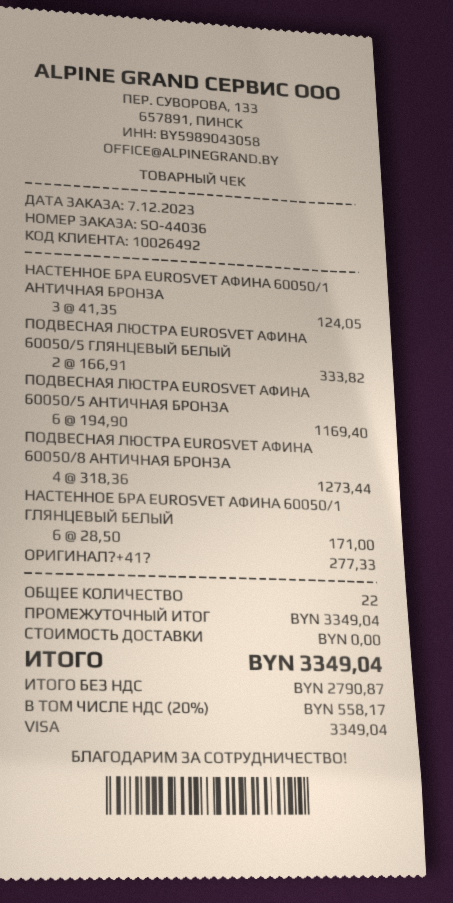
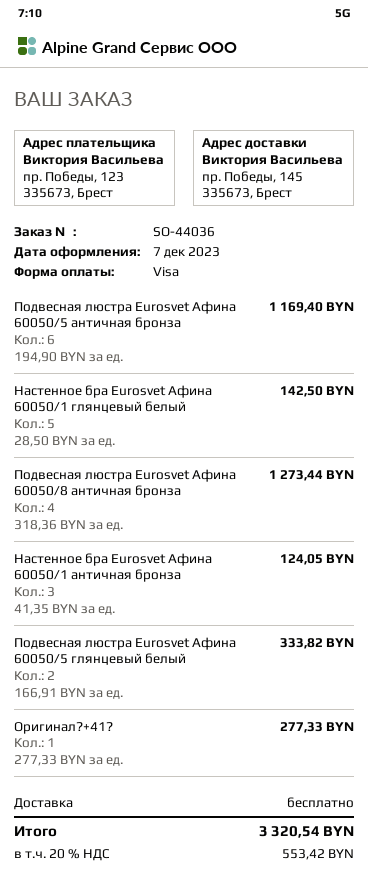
НАСТЕННОЕ БРА EUROSVET АФИНА 60050/1 ГЛЯНЦЕВЫЙ БЕЛЫЙ: 6 x 28.50 = 171.00 -> 5 x 28.50 = 142.50
tax: 20% = 558.17 -> 20% = 553.42
total: 3349.04 -> 3320.54

